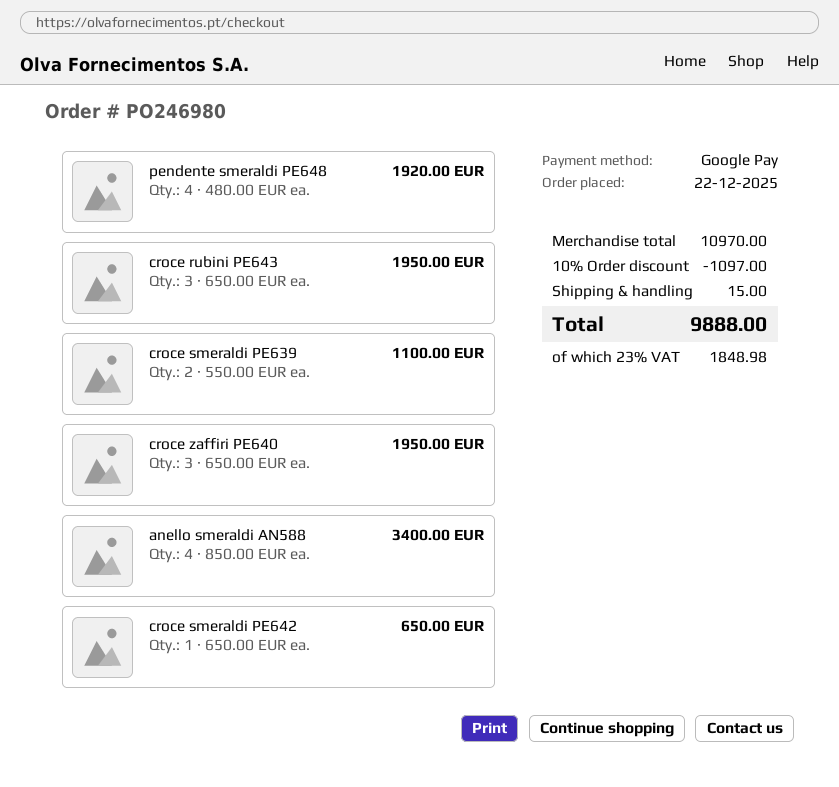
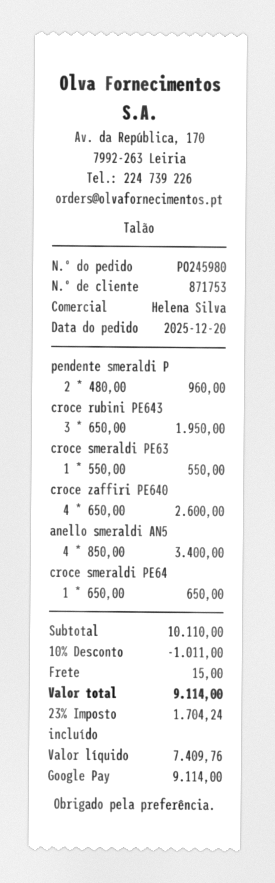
order number: PO246980 -> PO245980
order date: 2025-12-22 -> 2025-12-20
pendente smeraldi PE648: 4 x 480.00 = 1920.00 -> 2 x 480.00 = 960.00
croce smeraldi PE639: 2 x 550.00 = 1100.00 -> 1 x 550.00 = 550.00
croce zaffiri PE640: 3 x 650.00 = 1950.00 -> 4 x 650.00 = 2600.00
subtotal: 10970.00 -> 10110.00
discount: 10% = 1097.00 -> 10% = 1011.00
tax: 23% = 1848.98 -> 23% = 1704.24
total: 9888.00 -> 9114.00

